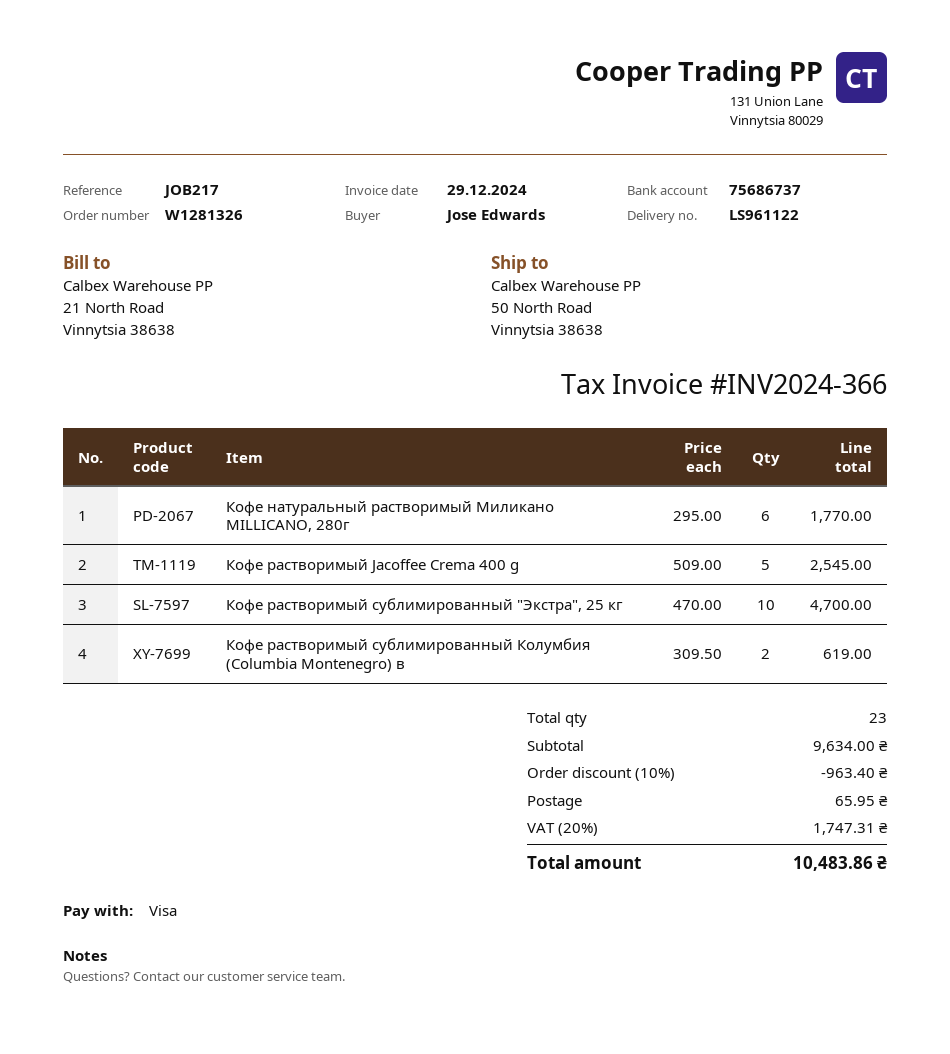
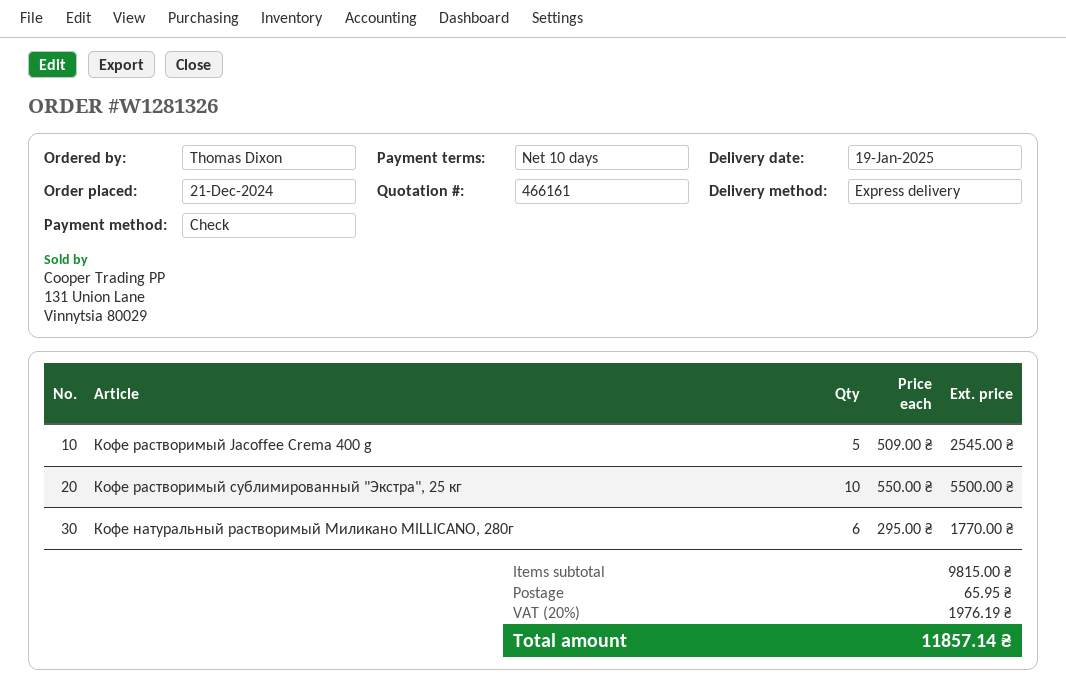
ordered by: Jose Edwards -> Thomas Dixon
payment method: Visa -> cheque
Кофе растворимый сублимированный "Экстра", 25 кг: 10 x 470.00 = 4700.00 -> 10 x 550.00 = 5500.00
Кофе растворимый сублимированный Колумбия (Columbia Montenegro) в: 2 x 309.50 = 619.00 -> none
subtotal: 9634.00 -> 9815.00
discount: 10% = 963.40 -> none
tax: 20% = 1747.31 -> 20% = 1976.19
total: 10483.86 -> 11857.14

